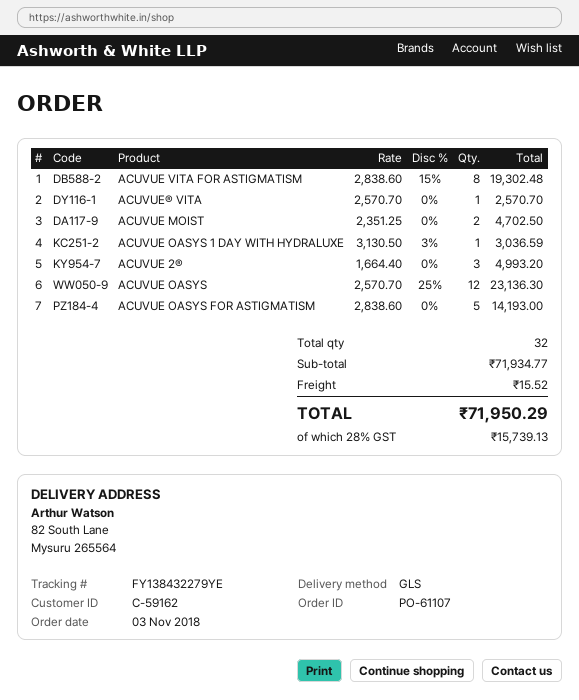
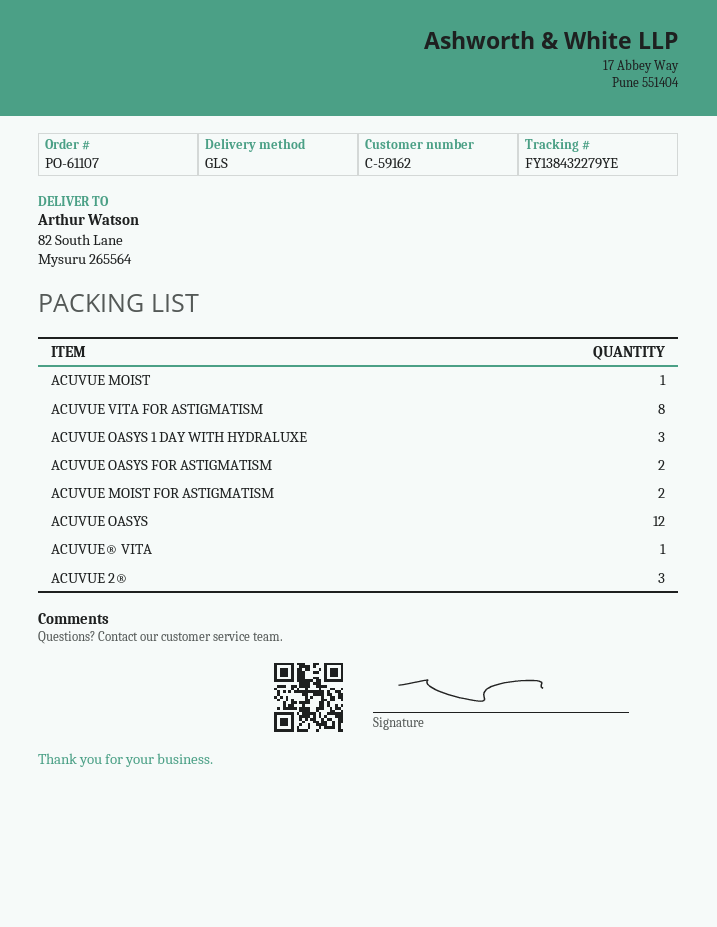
ACUVUE MOIST: 2 -> 1
ACUVUE OASYS 1 DAY WITH HYDRALUXE: 1 -> 3
ACUVUE OASYS FOR ASTIGMATISM: 5 -> 2
ACUVUE MOIST FOR ASTIGMATISM: none -> 2

